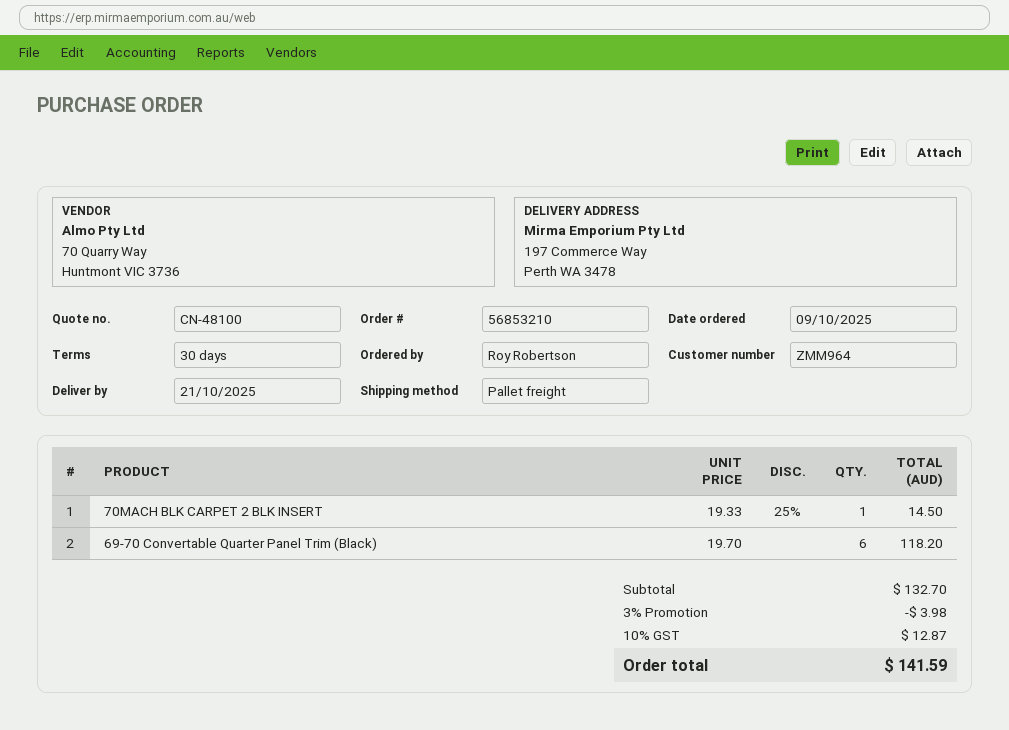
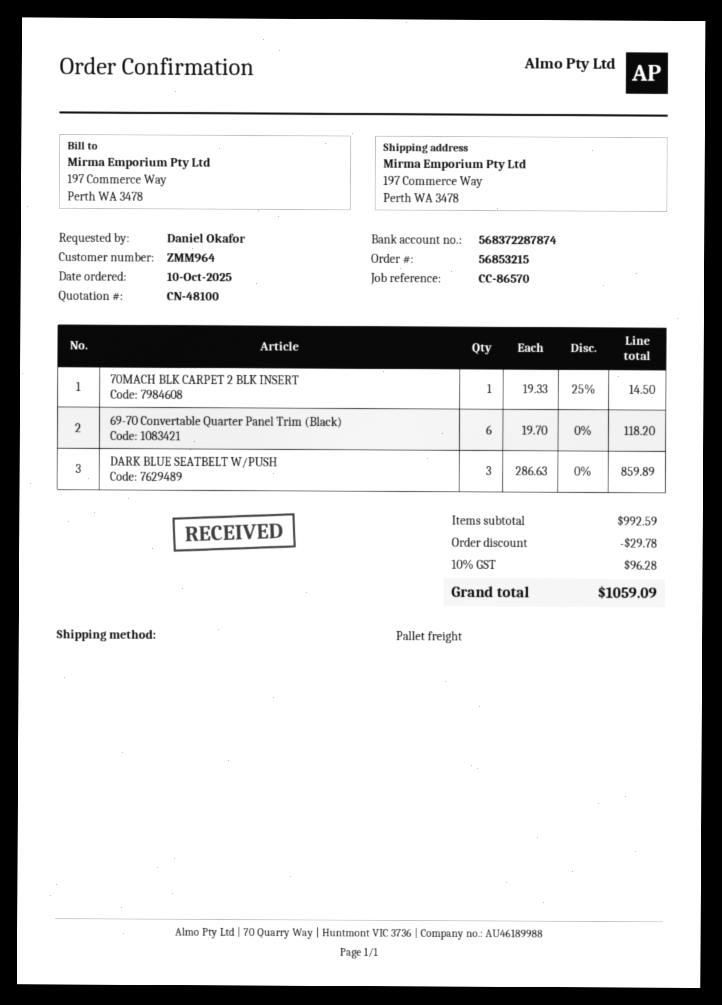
order number: 56853210 -> 56853215
order date: 2025-10-09 -> 2025-10-10
ordered by: Roy Robertson -> Daniel Okafor
DARK BLUE SEATBELT W/PUSH: none -> 3 x 286.63 = 859.89
subtotal: 132.70 -> 992.59
discount: 3.98 -> 29.78
tax: 10% = 12.87 -> 10% = 96.28
total: 141.59 -> 1059.09

